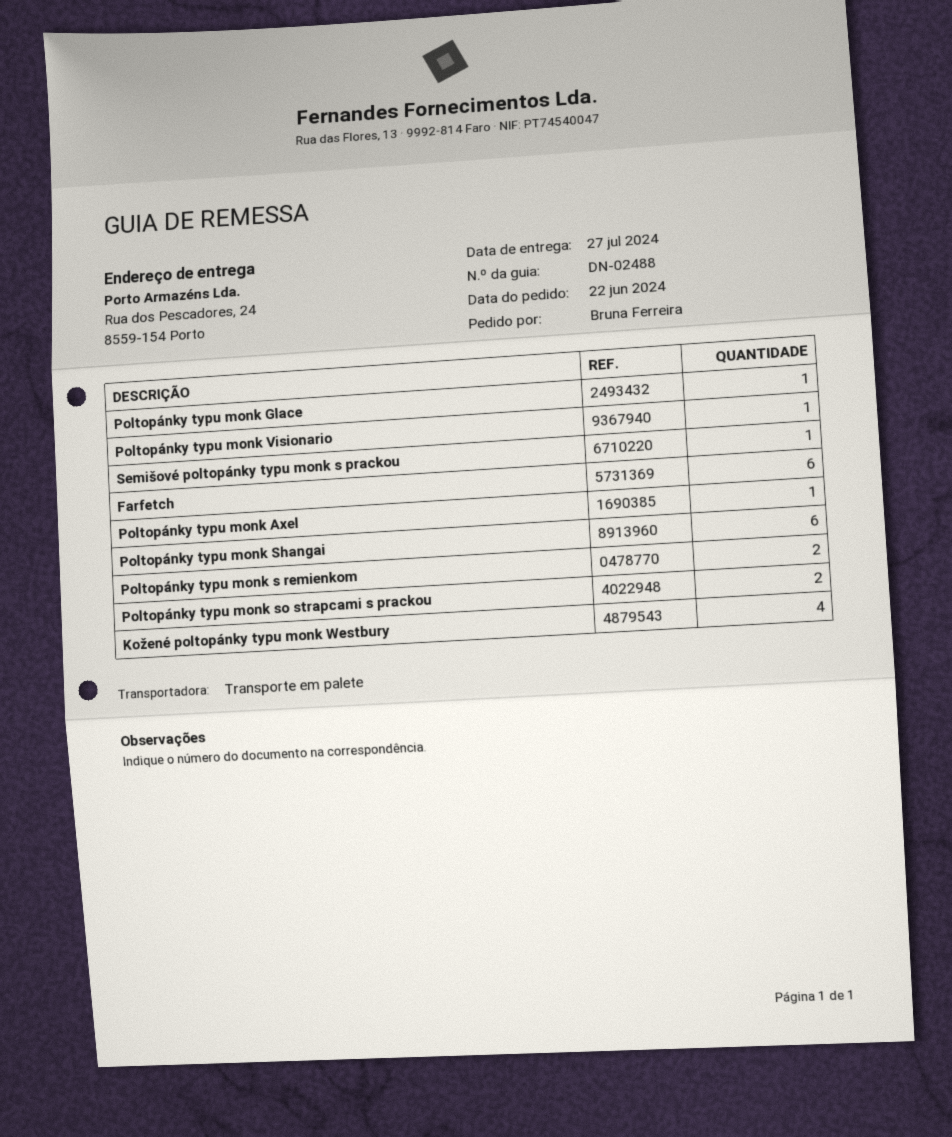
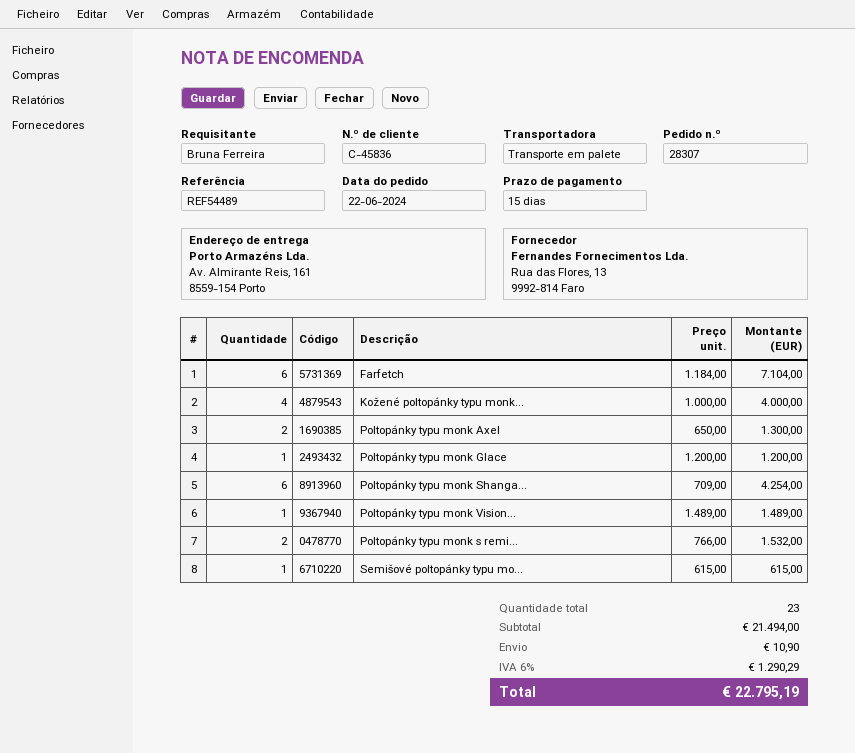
ship to: Rua dos Pescadores, 24, 8559-154 Porto -> Av. Almirante Reis, 161, 8559-154 Porto
Poltopánky typu monk Axel: 1 -> 2
Poltopánky typu monk so strapcami s prackou: 2 -> none

